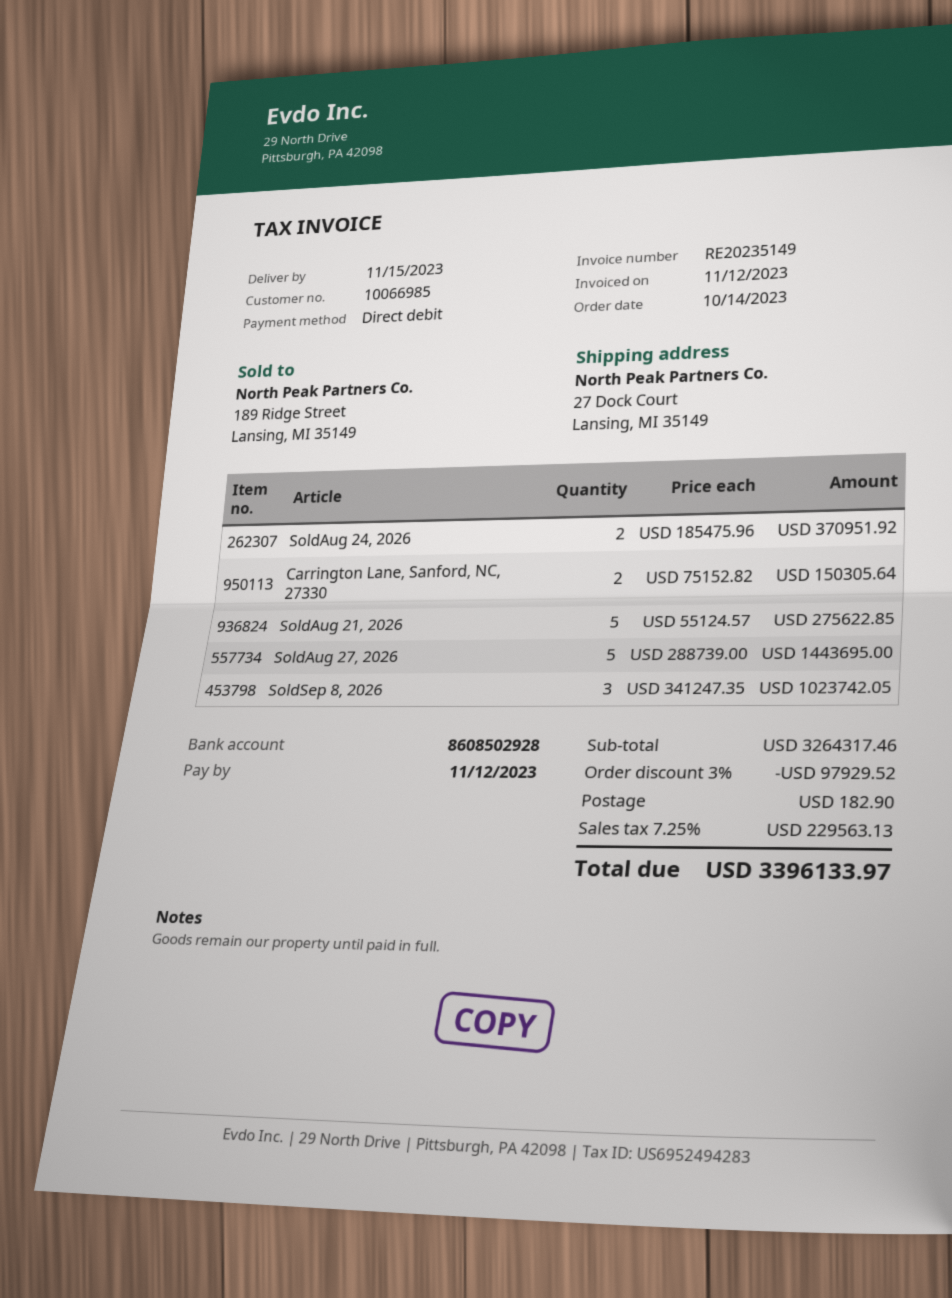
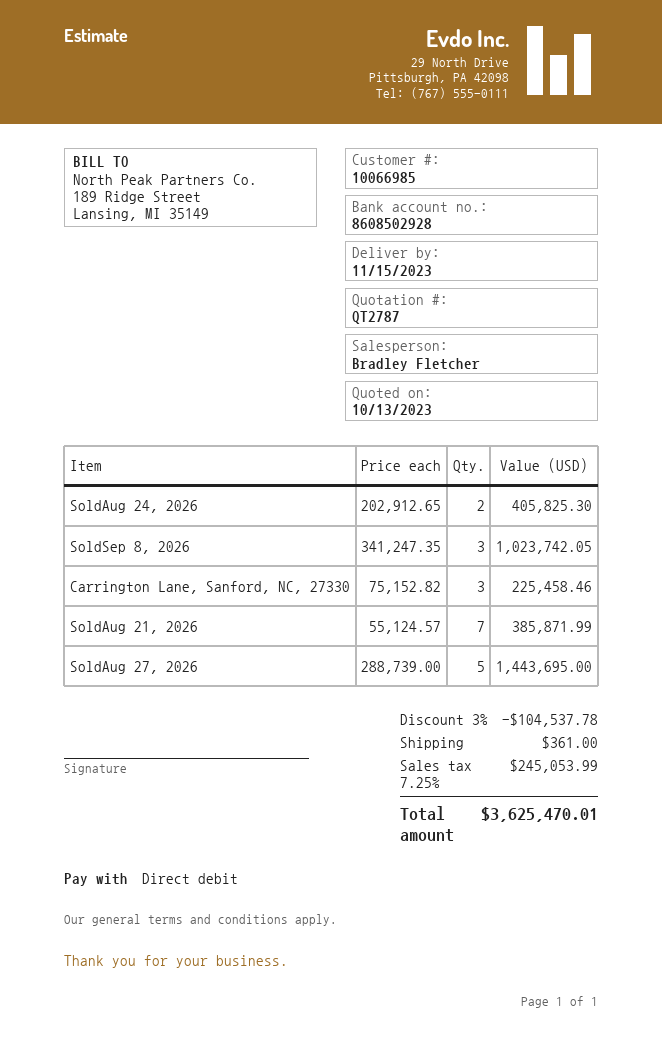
SoldAug 24, 2026: 2 x 185475.96 = 370951.92 -> 2 x 202912.65 = 405825.30
Carrington Lane, Sanford, NC, 27330: 2 x 75152.82 = 150305.64 -> 3 x 75152.82 = 225458.46
SoldAug 21, 2026: 5 x 55124.57 = 275622.85 -> 7 x 55124.57 = 385871.99
discount: 3% = 97929.52 -> 3% = 104537.78
shipping: 182.90 -> 361.00
tax: 7.25% = 229563.13 -> 7.25% = 245053.99
total: 3396133.97 -> 3625470.01

